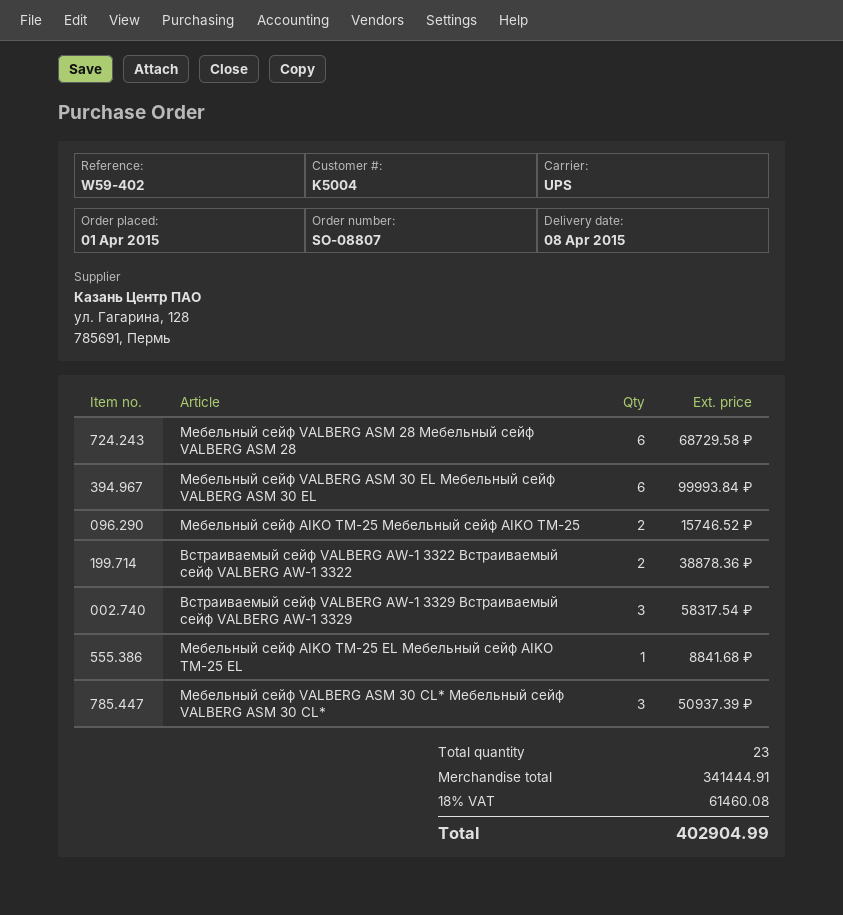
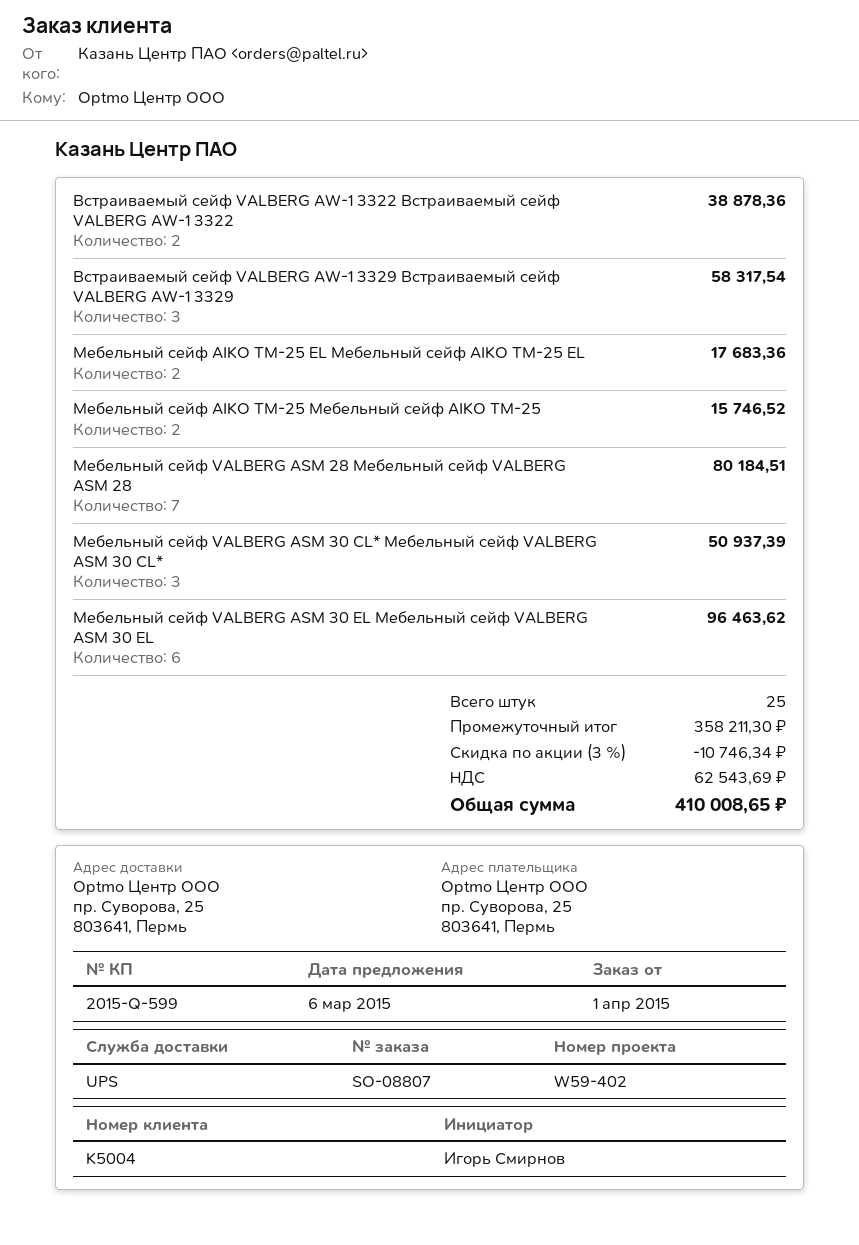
Мебельный сейф VALBERG ASM 28 Мебельный сейф VALBERG ASM 28: 6 for 68729.58 -> 7 for 80184.51
Мебельный сейф VALBERG ASM 30 EL Мебельный сейф VALBERG ASM 30 EL: 6 for 99993.84 -> 6 for 96463.62
Мебельный сейф AIKO TM-25 EL Мебельный сейф AIKO TM-25 EL: 1 for 8841.68 -> 2 for 17683.36
total quantity: 23 -> 25
subtotal: 341444.91 -> 358211.30
discount: none -> 3% = 10746.34
tax: 61460.08 -> 62543.69
total: 402904.99 -> 410008.65

